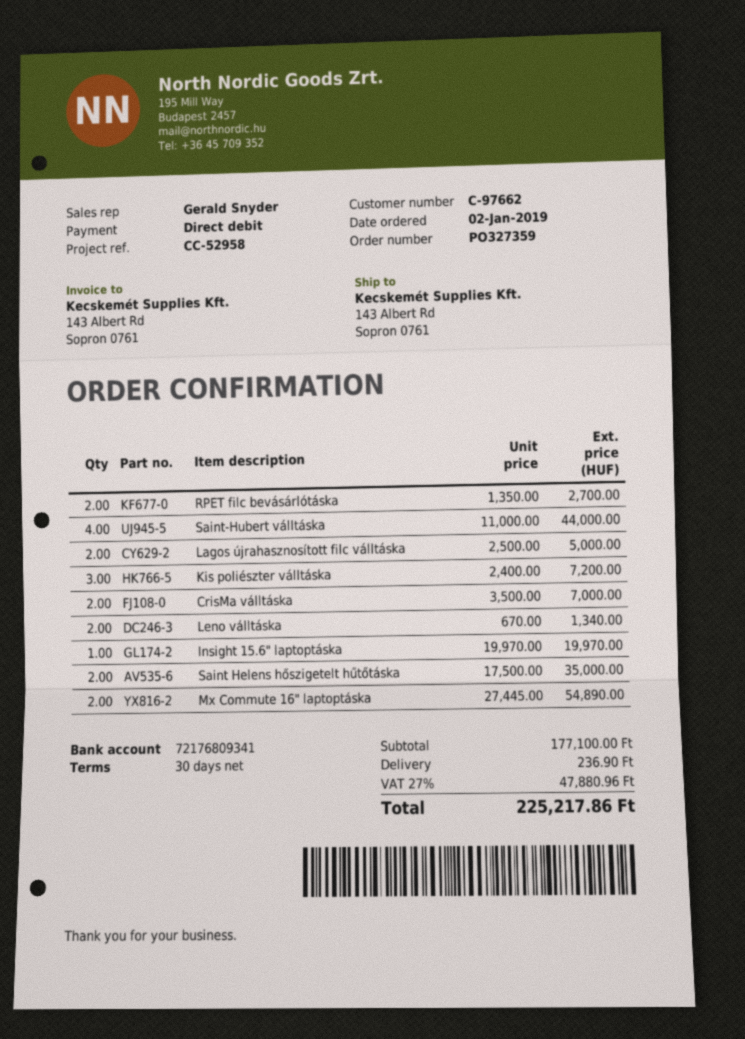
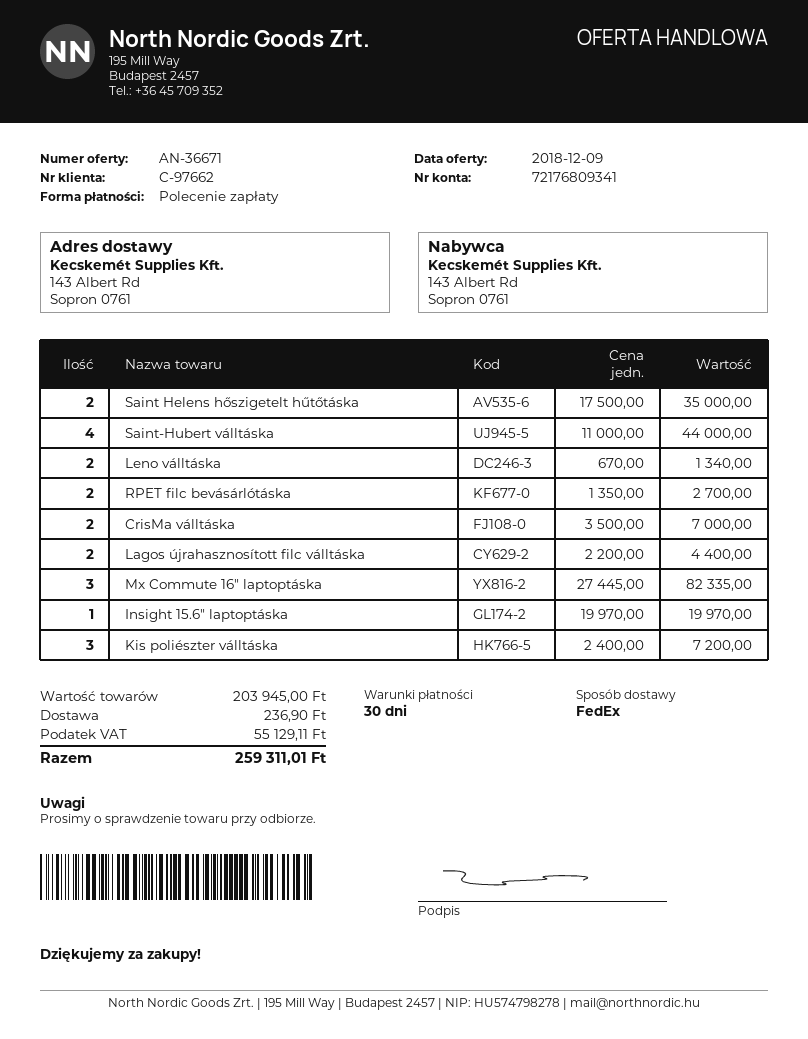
Lagos újrahasznosított filc válltáska: 2 x 2500.00 = 5000.00 -> 2 x 2200.00 = 4400.00
Mx Commute 16" laptoptáska: 2 x 27445.00 = 54890.00 -> 3 x 27445.00 = 82335.00
subtotal: 177100.00 -> 203945.00
tax: 47880.96 -> 55129.11
total: 225217.86 -> 259311.01

